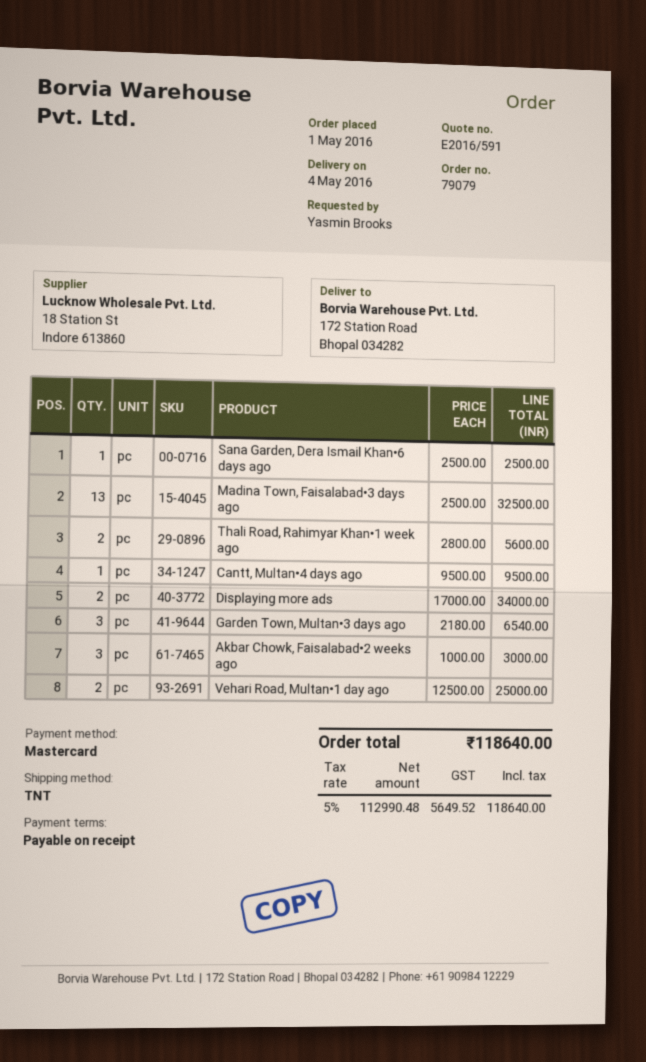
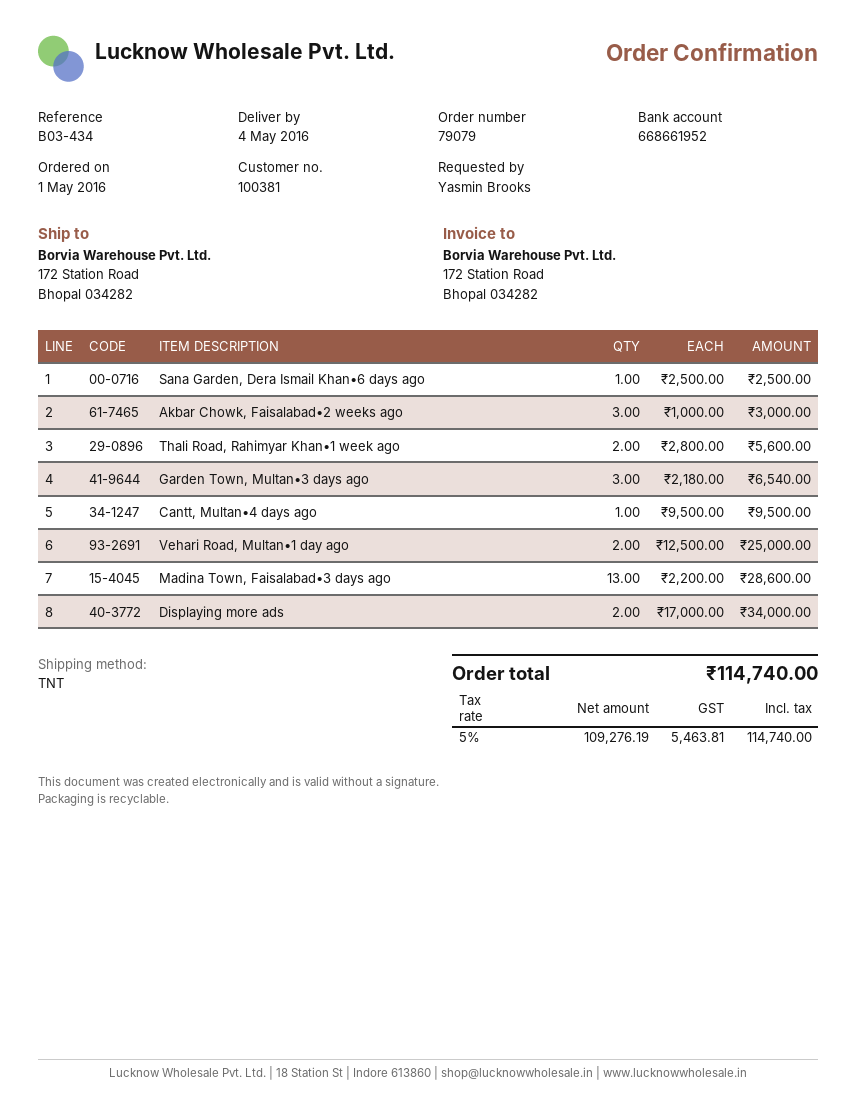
Madina Town, Faisalabad•3 days ago: 13 x 2500.00 = 32500.00 -> 13 x 2200.00 = 28600.00
net: 112990.48 -> 109276.19
tax: 5% = 5649.52 -> 5% = 5463.81
total: 118640.00 -> 114740.00

